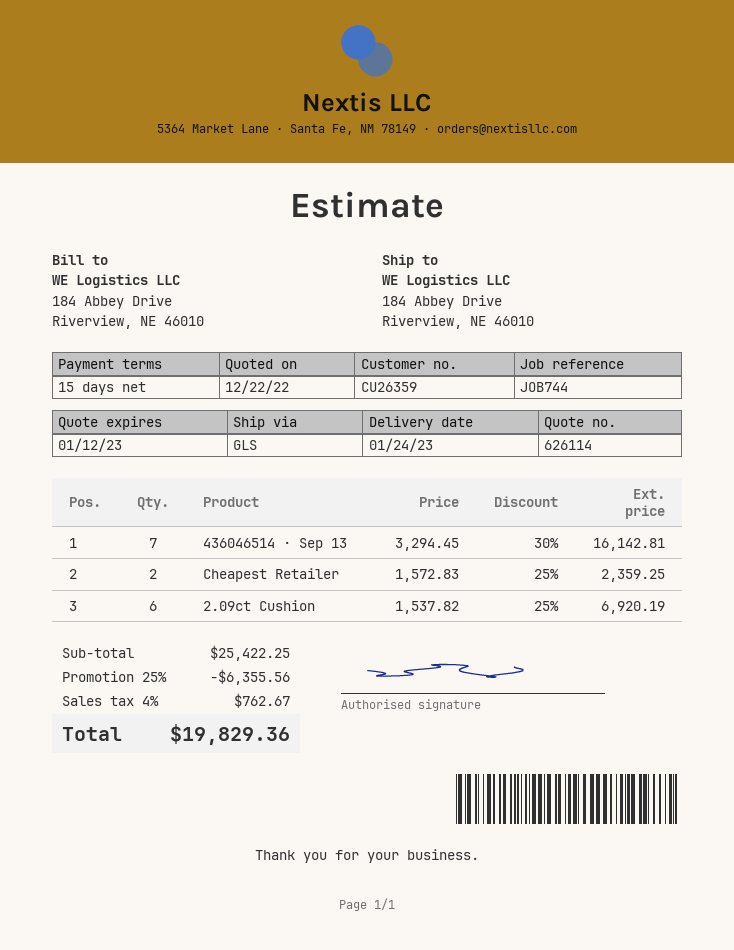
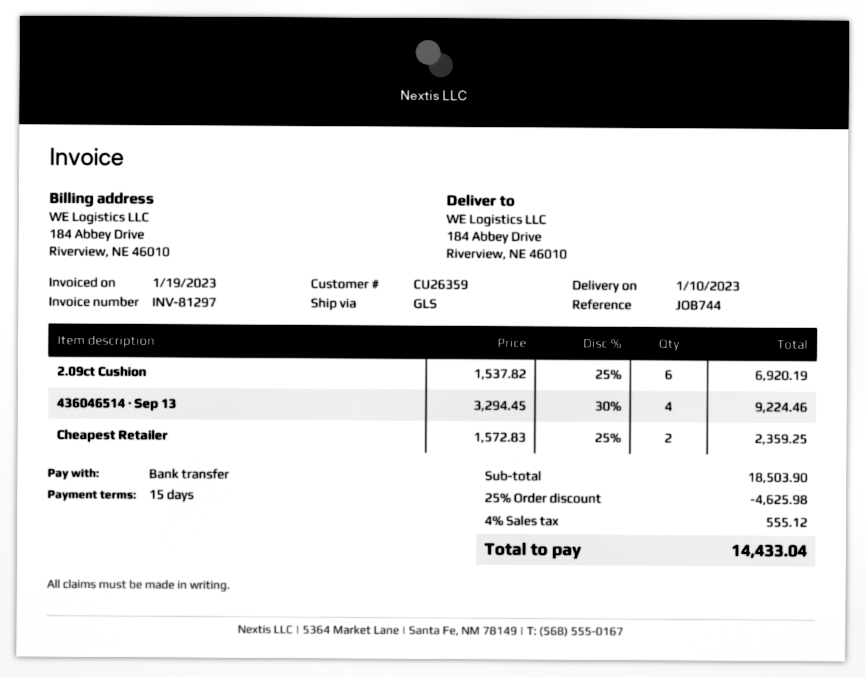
delivery date: 2023-01-24 -> 2023-01-10
436046514 · Sep 13: 7 x 3294.45 - 30% = 16142.81 -> 4 x 3294.45 - 30% = 9224.46
subtotal: 25422.25 -> 18503.90
discount: 25% = 6355.56 -> 25% = 4625.98
tax: 4% = 762.67 -> 4% = 555.12
total: 19829.36 -> 14433.04

